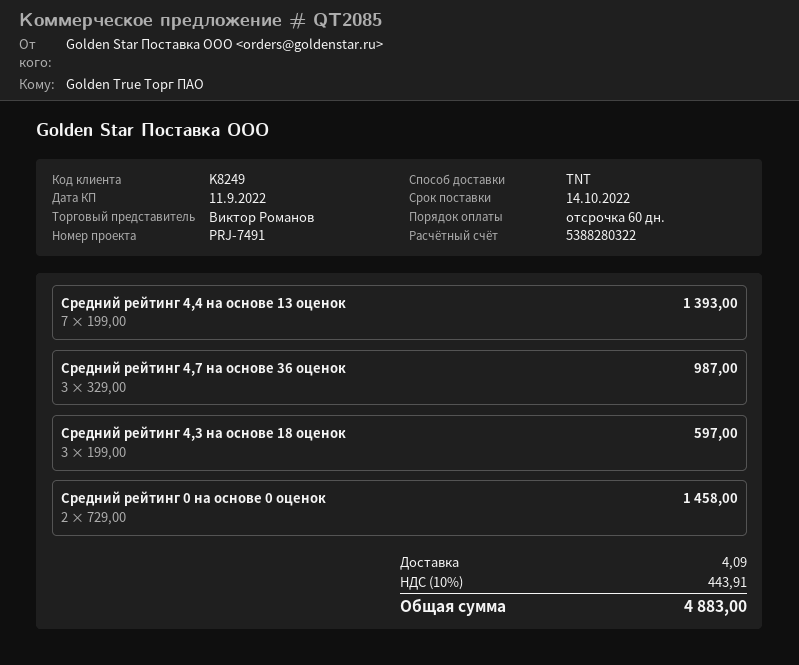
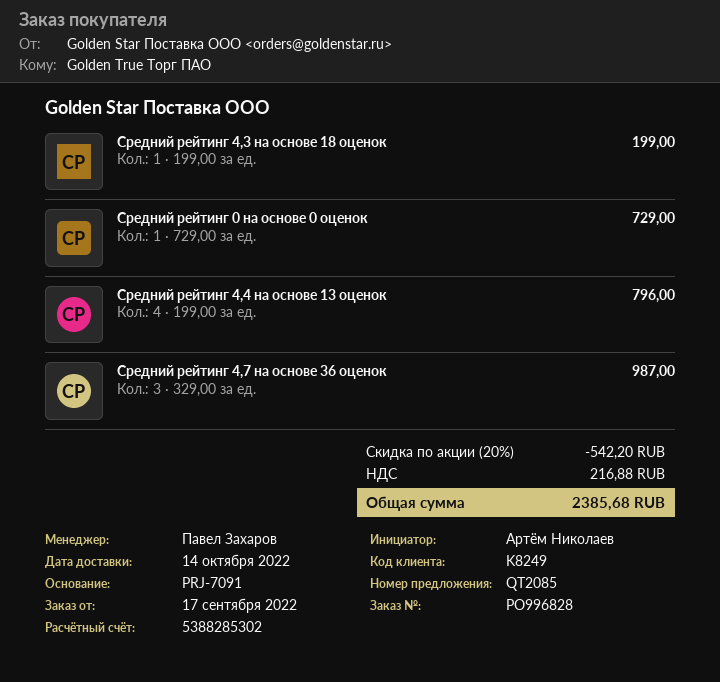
reference: PRJ-7491 -> PRJ-7091
sales rep: Виктор Романов -> Павел Захаров
bank account: 5388280322 -> 5388285302
Средний рейтинг 4,4 на основе 13 оценок: 7 x 199.00 = 1393.00 -> 4 x 199.00 = 796.00
Средний рейтинг 4,3 на основе 18 оценок: 3 x 199.00 = 597.00 -> 1 x 199.00 = 199.00
Средний рейтинг 0 на основе 0 оценок: 2 x 729.00 = 1458.00 -> 1 x 729.00 = 729.00
discount: none -> 20% = 542.20
shipping: 4.09 -> none
tax: 443.91 -> 216.88
total: 4883.00 -> 2385.68

